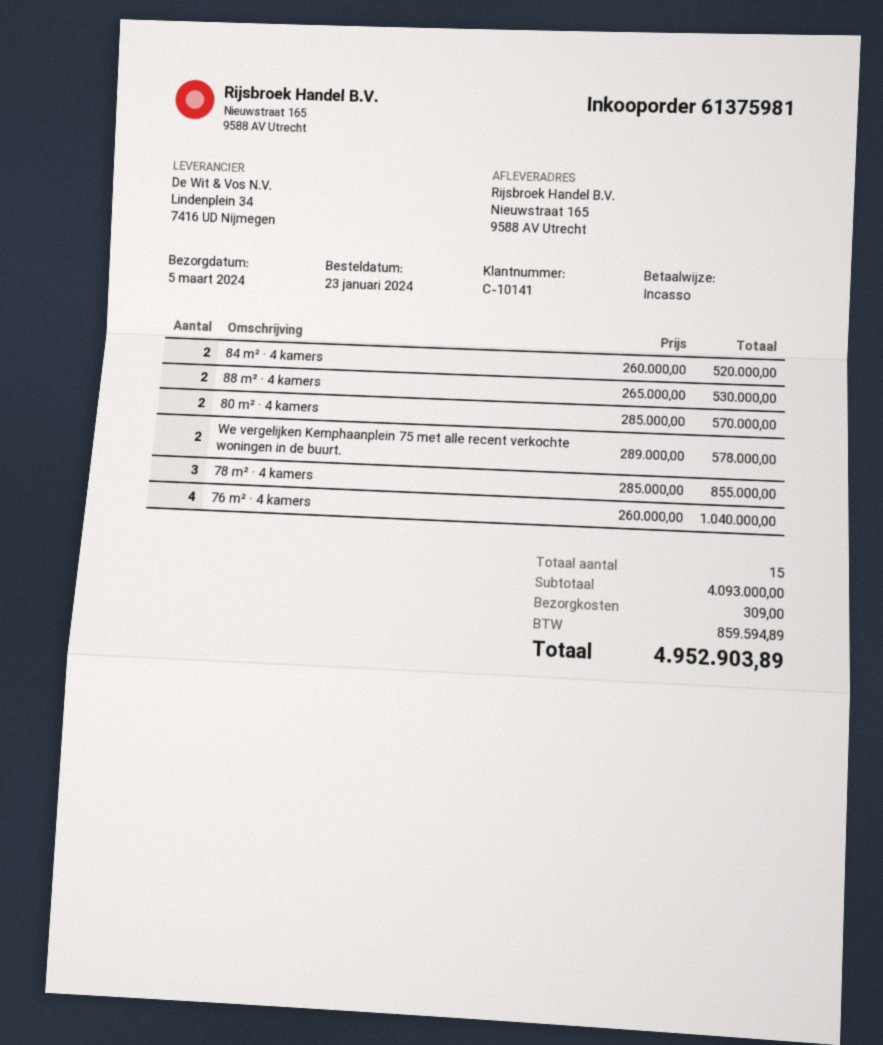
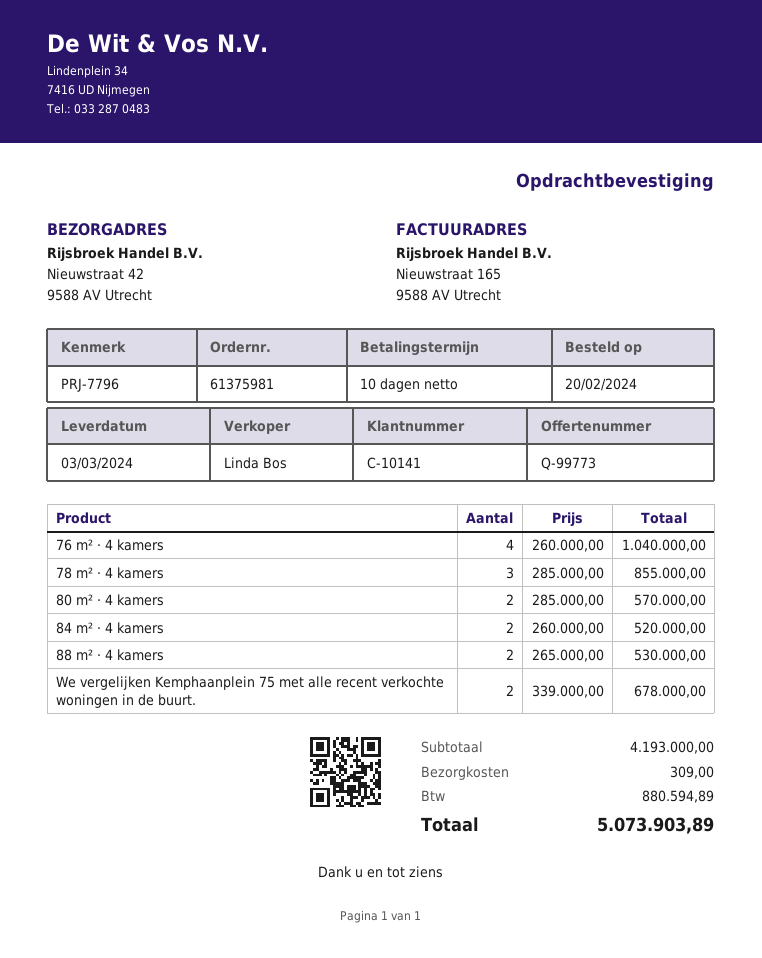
order date: 2024-01-23 -> 2024-02-20
delivery date: 2024-03-05 -> 2024-03-03
ship to: Nieuwstraat 165, 9588 AV Utrecht -> Nieuwstraat 42, 9588 AV Utrecht
We vergelijken Kemphaanplein 75 met alle recent verkochte woningen in de buurt.: 2 x 289000.00 = 578000.00 -> 2 x 339000.00 = 678000.00
subtotal: 4093000.00 -> 4193000.00
tax: 859594.89 -> 880594.89
total: 4952903.89 -> 5073903.89

